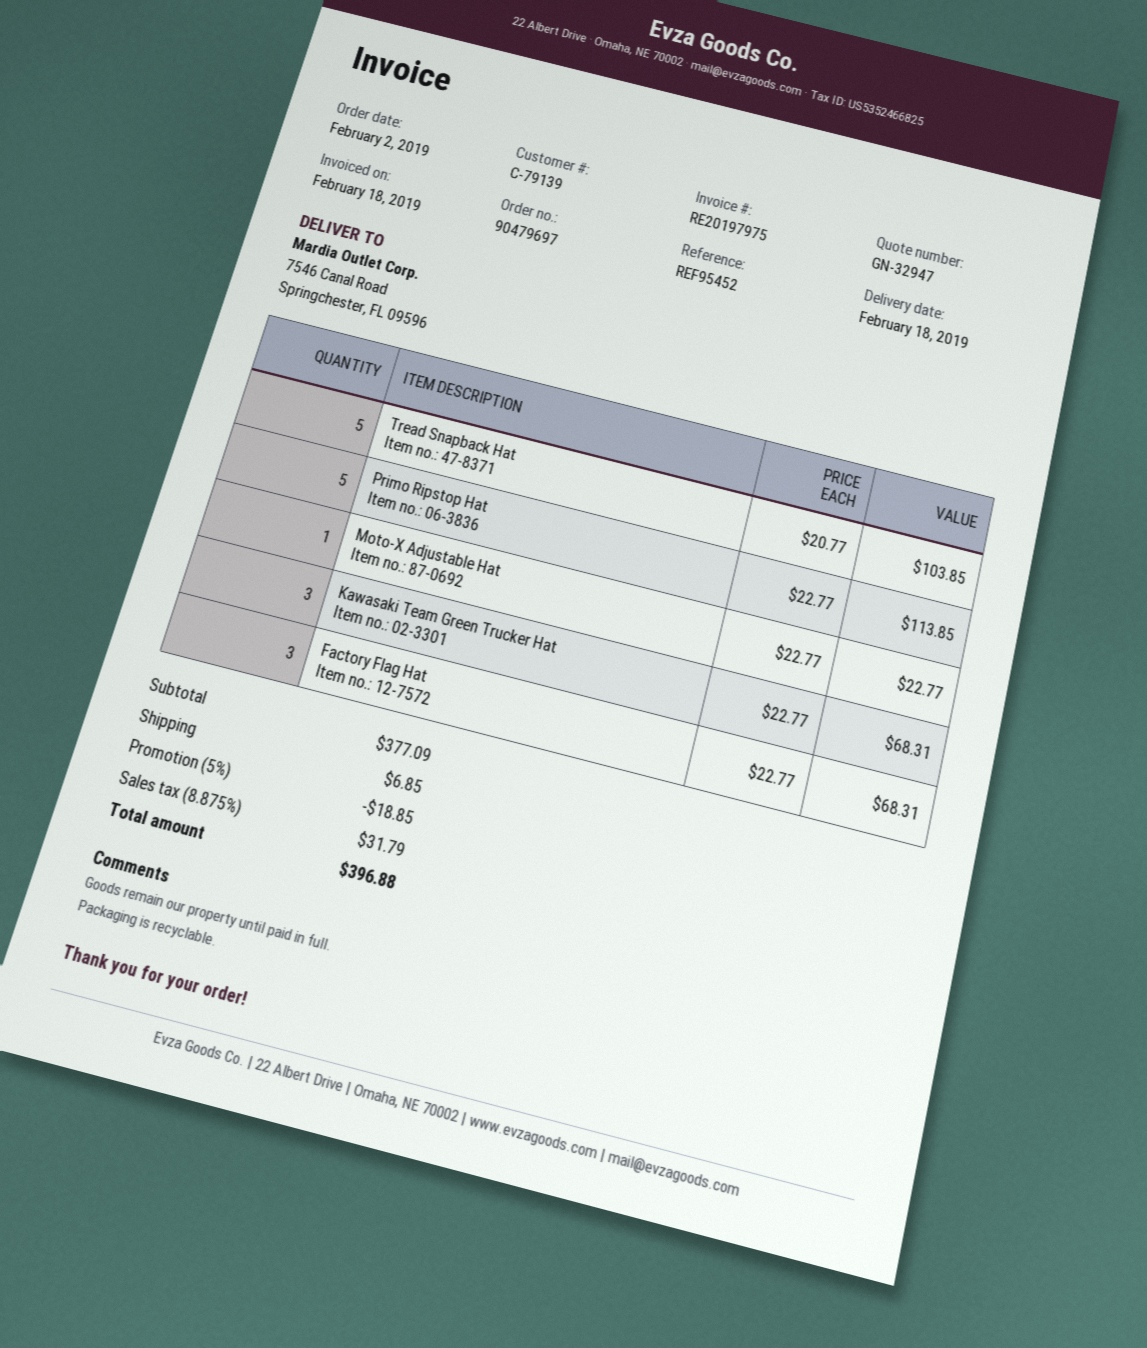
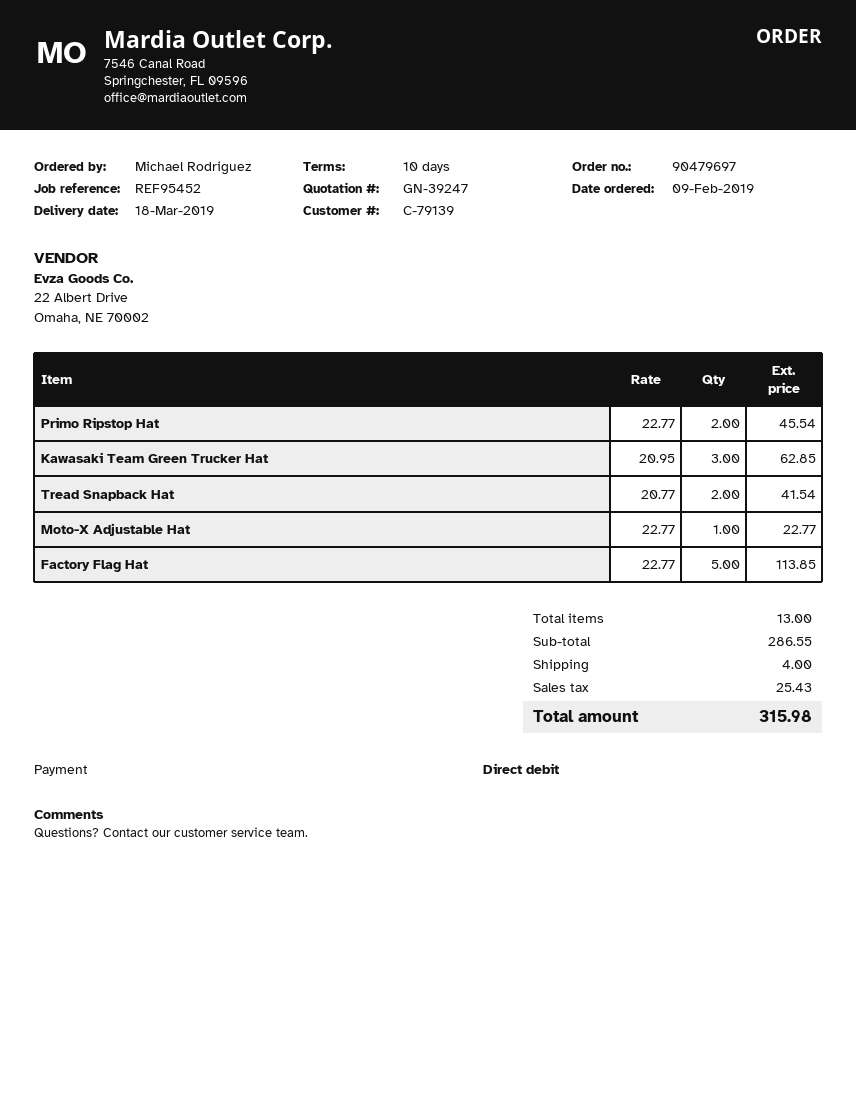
quote number: GN-32947 -> GN-39247
order date: 2019-02-02 -> 2019-02-09
delivery date: 2019-02-18 -> 2019-03-18
Tread Snapback Hat: 5 x 20.77 = 103.85 -> 2 x 20.77 = 41.54
Primo Ripstop Hat: 5 x 22.77 = 113.85 -> 2 x 22.77 = 45.54
Kawasaki Team Green Trucker Hat: 3 x 22.77 = 68.31 -> 3 x 20.95 = 62.85
Factory Flag Hat: 3 x 22.77 = 68.31 -> 5 x 22.77 = 113.85
subtotal: 377.09 -> 286.55
discount: 5% = 18.85 -> none
shipping: 6.85 -> 4.00
tax: 31.79 -> 25.43
total: 396.88 -> 315.98

